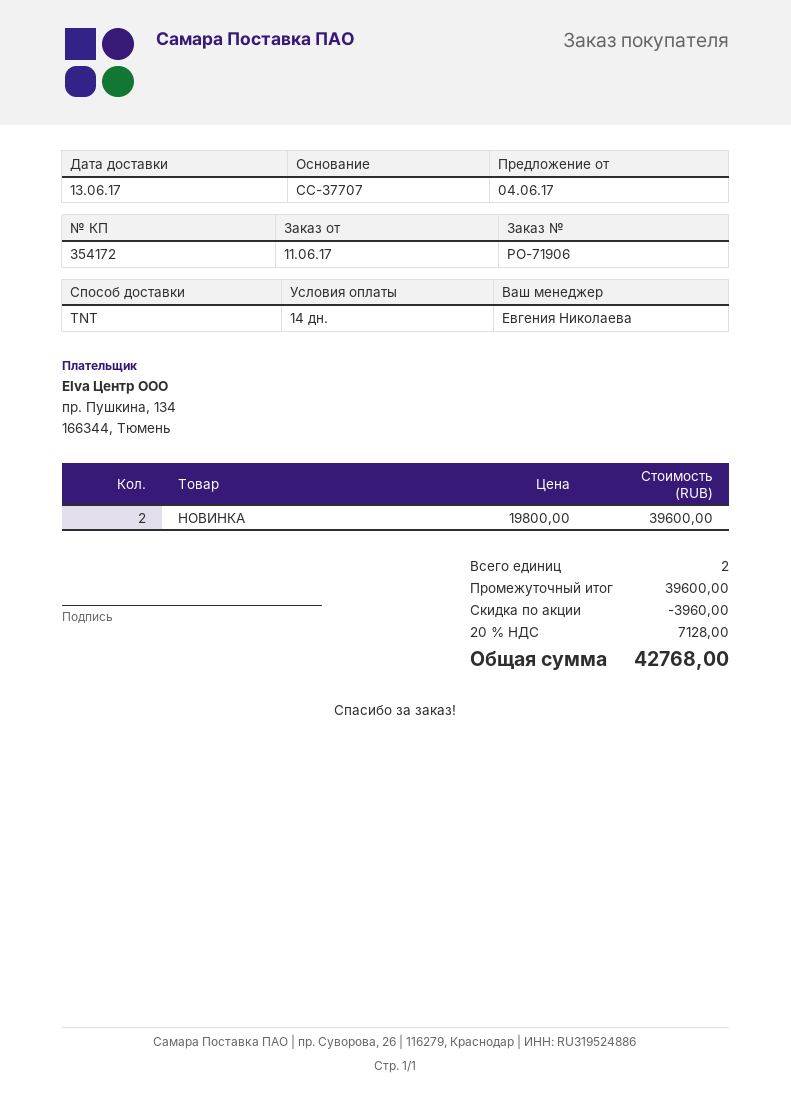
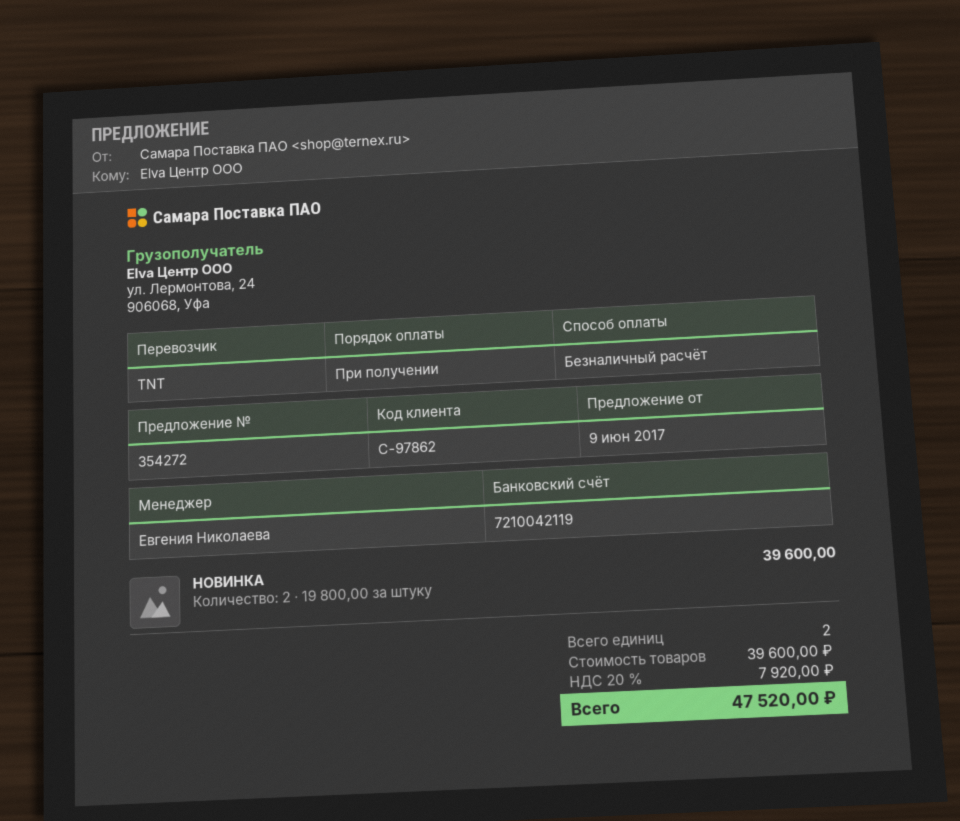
quote number: 354172 -> 354272
quote date: 2017-06-04 -> 2017-06-09
payment terms: 14 days -> on receipt
discount: 3960.00 -> none
tax: 20% = 7128.00 -> 20% = 7920.00
total: 42768.00 -> 47520.00

